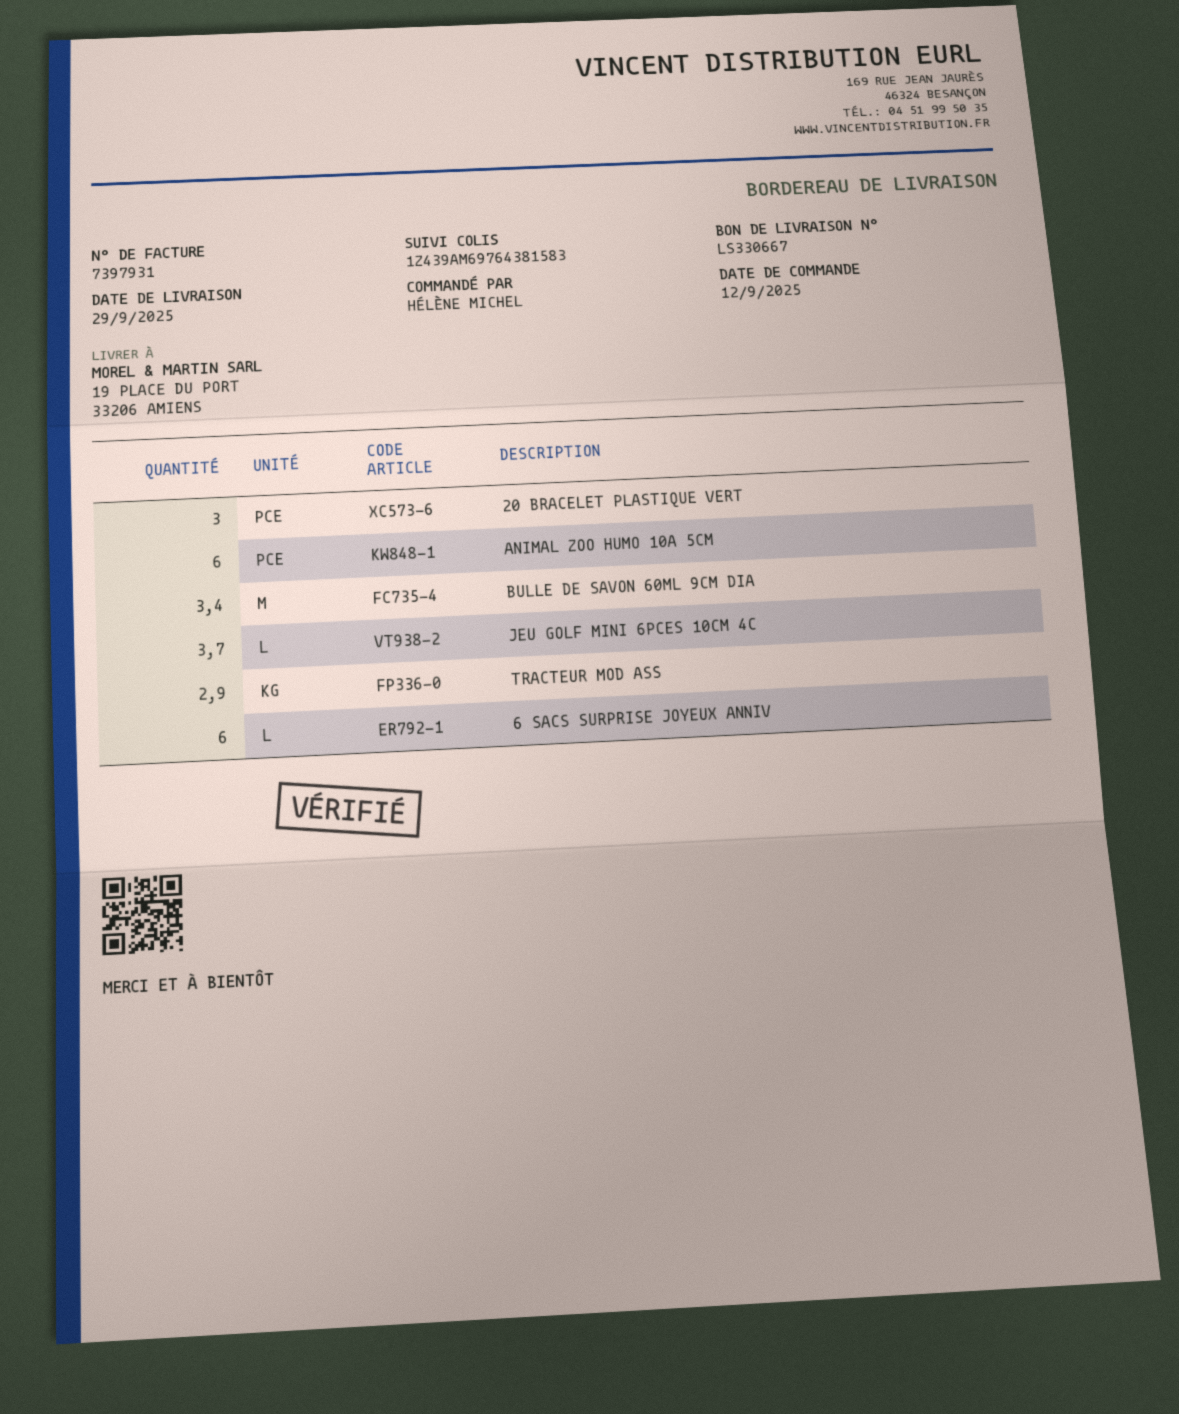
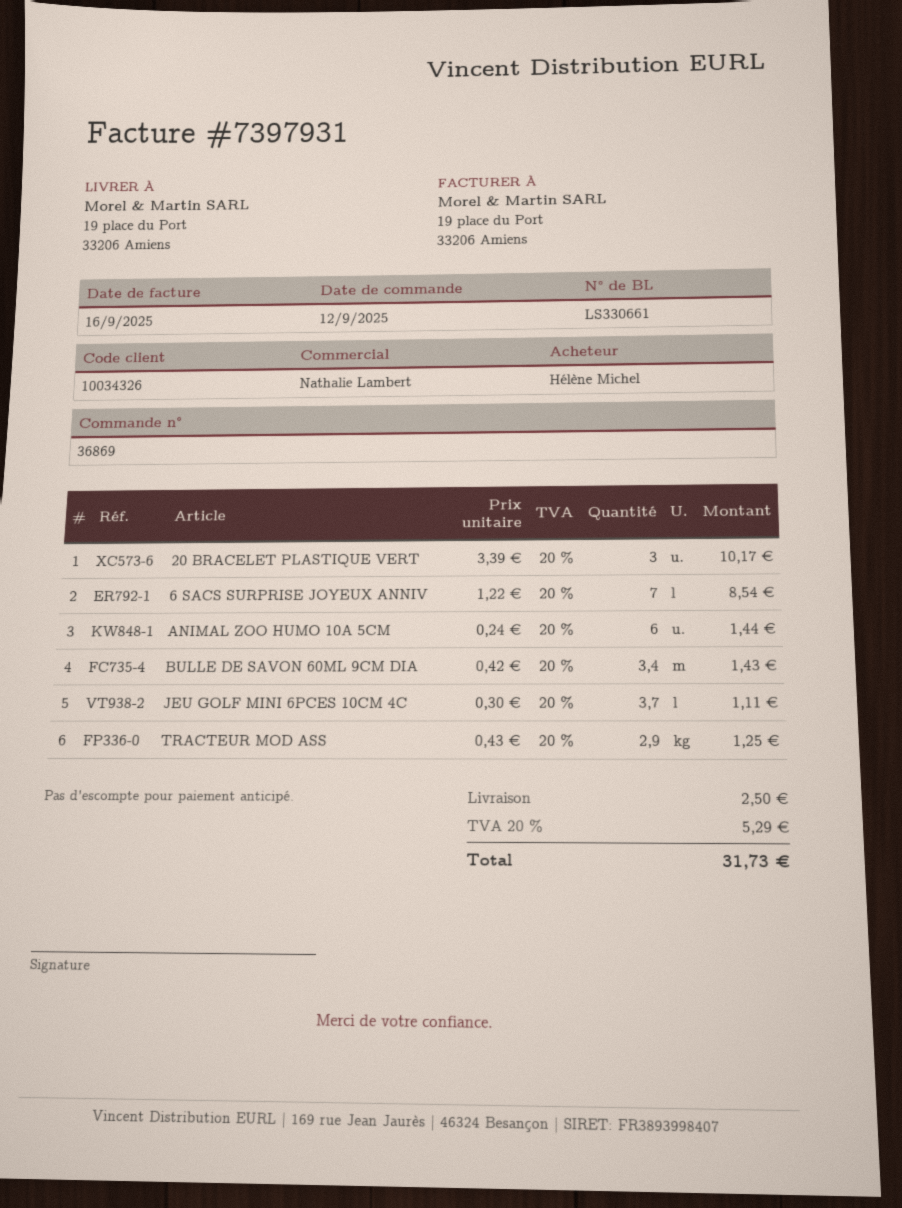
delivery note number: LS330667 -> LS330661
6 SACS SURPRISE JOYEUX ANNIV: 6 -> 7

